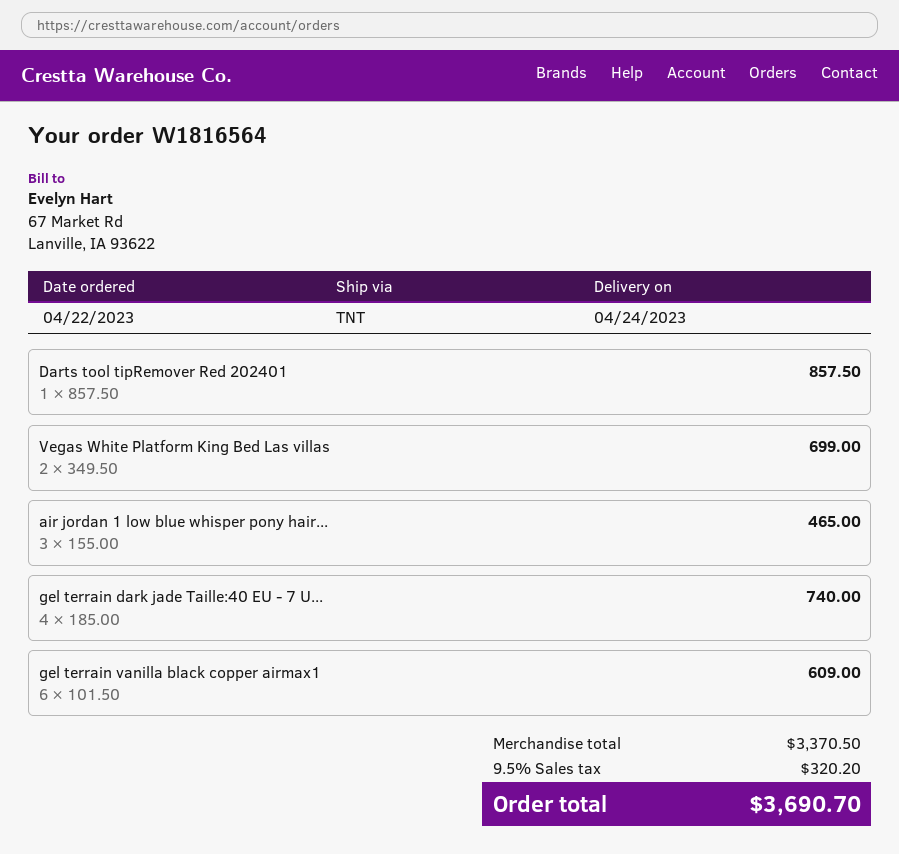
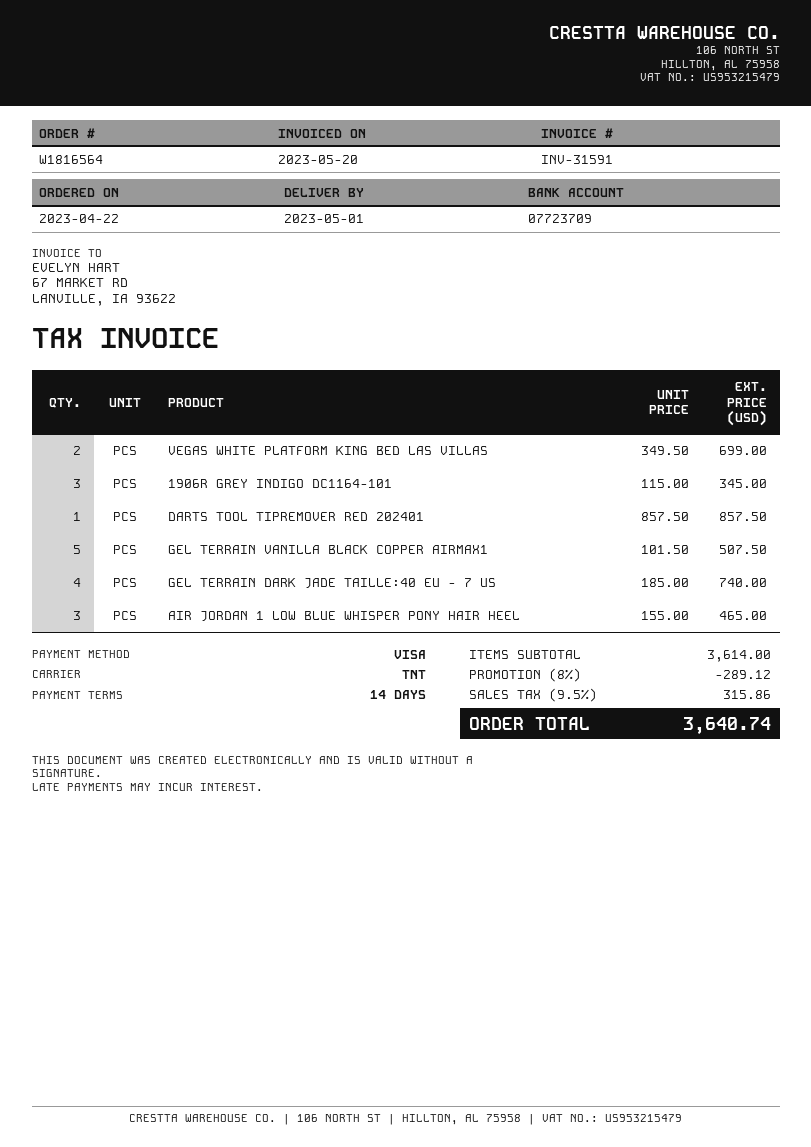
delivery date: 2023-04-24 -> 2023-05-01
gel terrain vanilla black copper airmax1: 6 x 101.50 = 609.00 -> 5 x 101.50 = 507.50
1906R GREY INDIGO DC1164-101: none -> 3 x 115.00 = 345.00
subtotal: 3370.50 -> 3614.00
discount: none -> 8% = 289.12
tax: 9.5% = 320.20 -> 9.5% = 315.86
total: 3690.70 -> 3640.74

